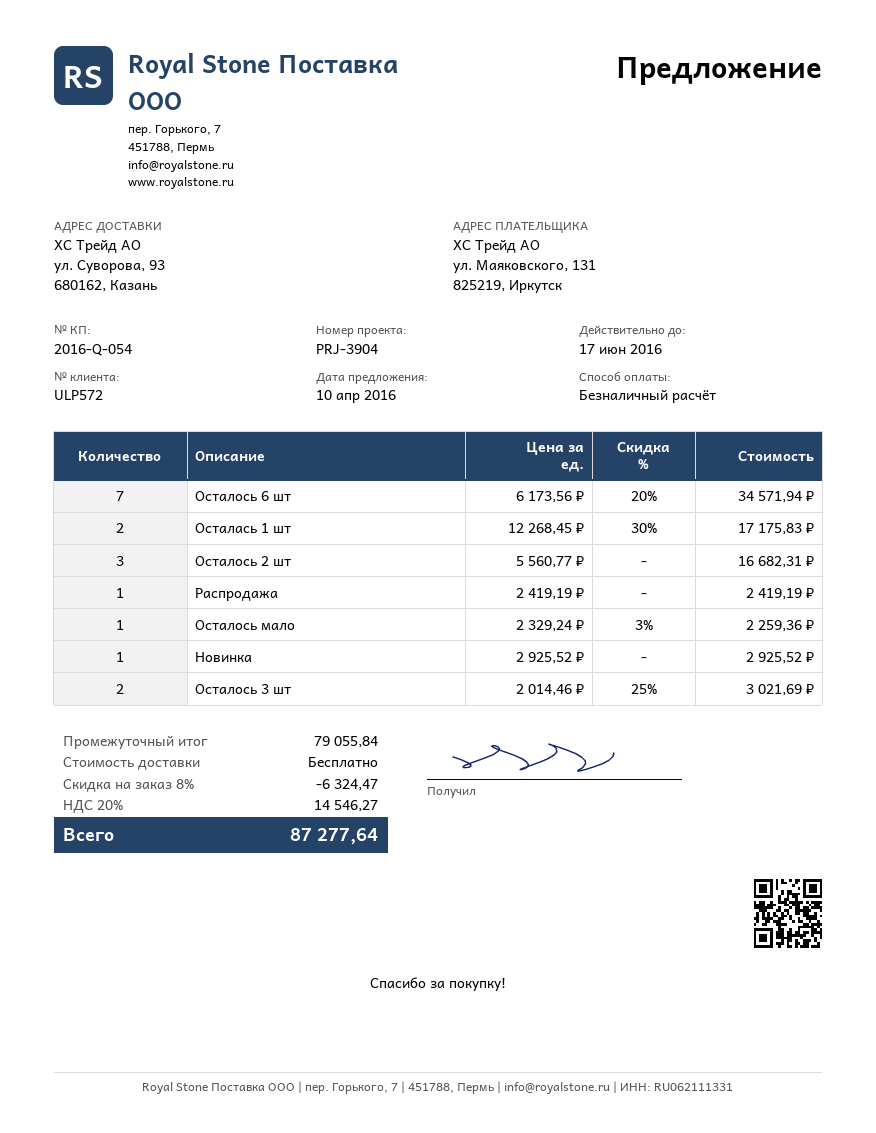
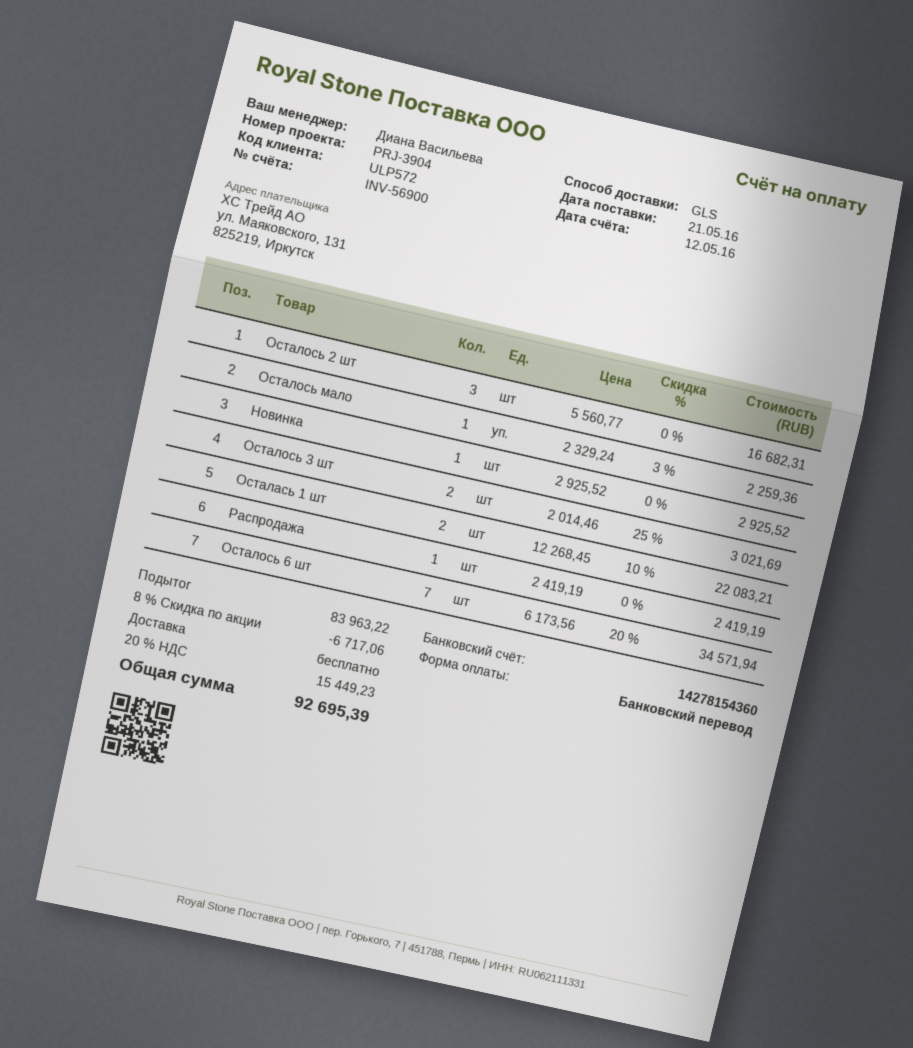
Осталась 1 шт: 2 x 12268.45 - 30% = 17175.83 -> 2 x 12268.45 - 10% = 22083.21
subtotal: 79055.84 -> 83963.22
discount: 8% = 6324.47 -> 8% = 6717.06
tax: 20% = 14546.27 -> 20% = 15449.23
total: 87277.64 -> 92695.39

